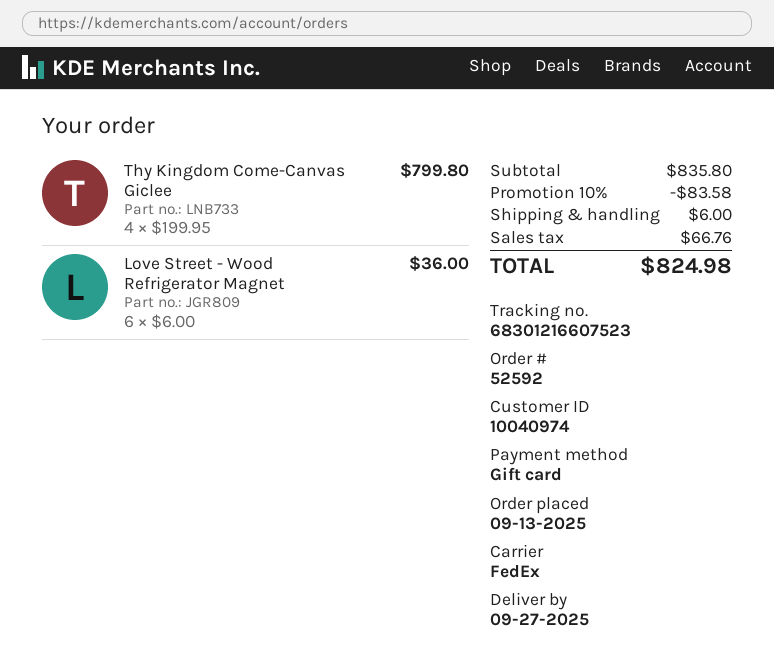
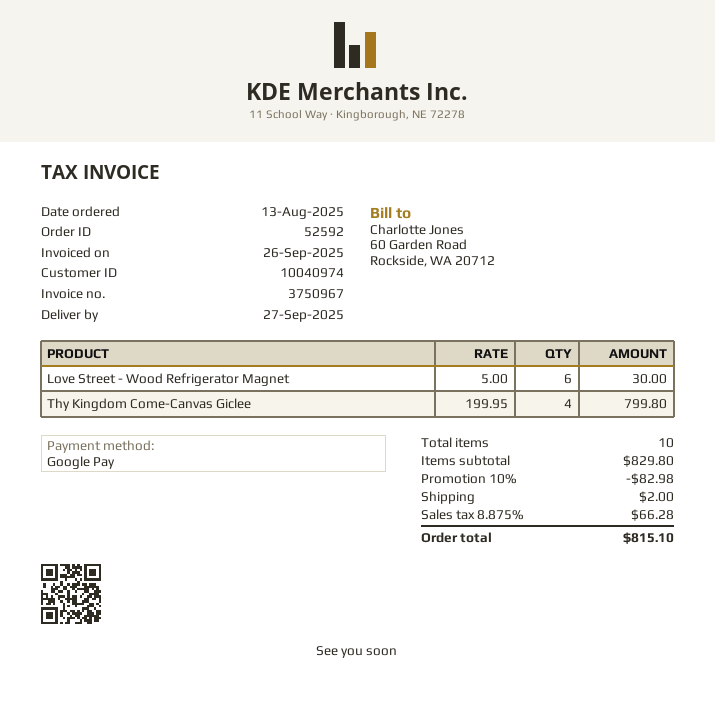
order date: 2025-09-13 -> 2025-08-13
payment method: gift card -> Google Pay
Love Street - Wood Refrigerator Magnet: 6 x 6.00 = 36.00 -> 6 x 5.00 = 30.00
subtotal: 835.80 -> 829.80
discount: 10% = 83.58 -> 10% = 82.98
shipping: 6.00 -> 2.00
tax: 66.76 -> 66.28
total: 824.98 -> 815.10

